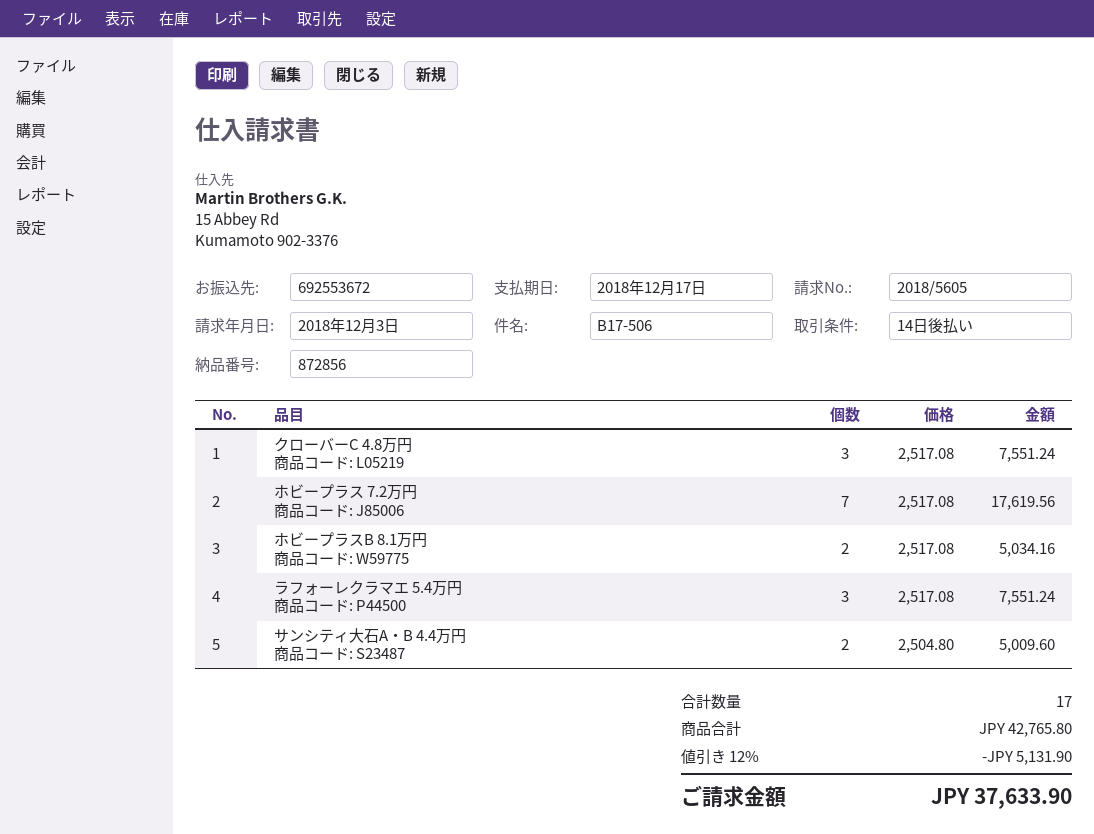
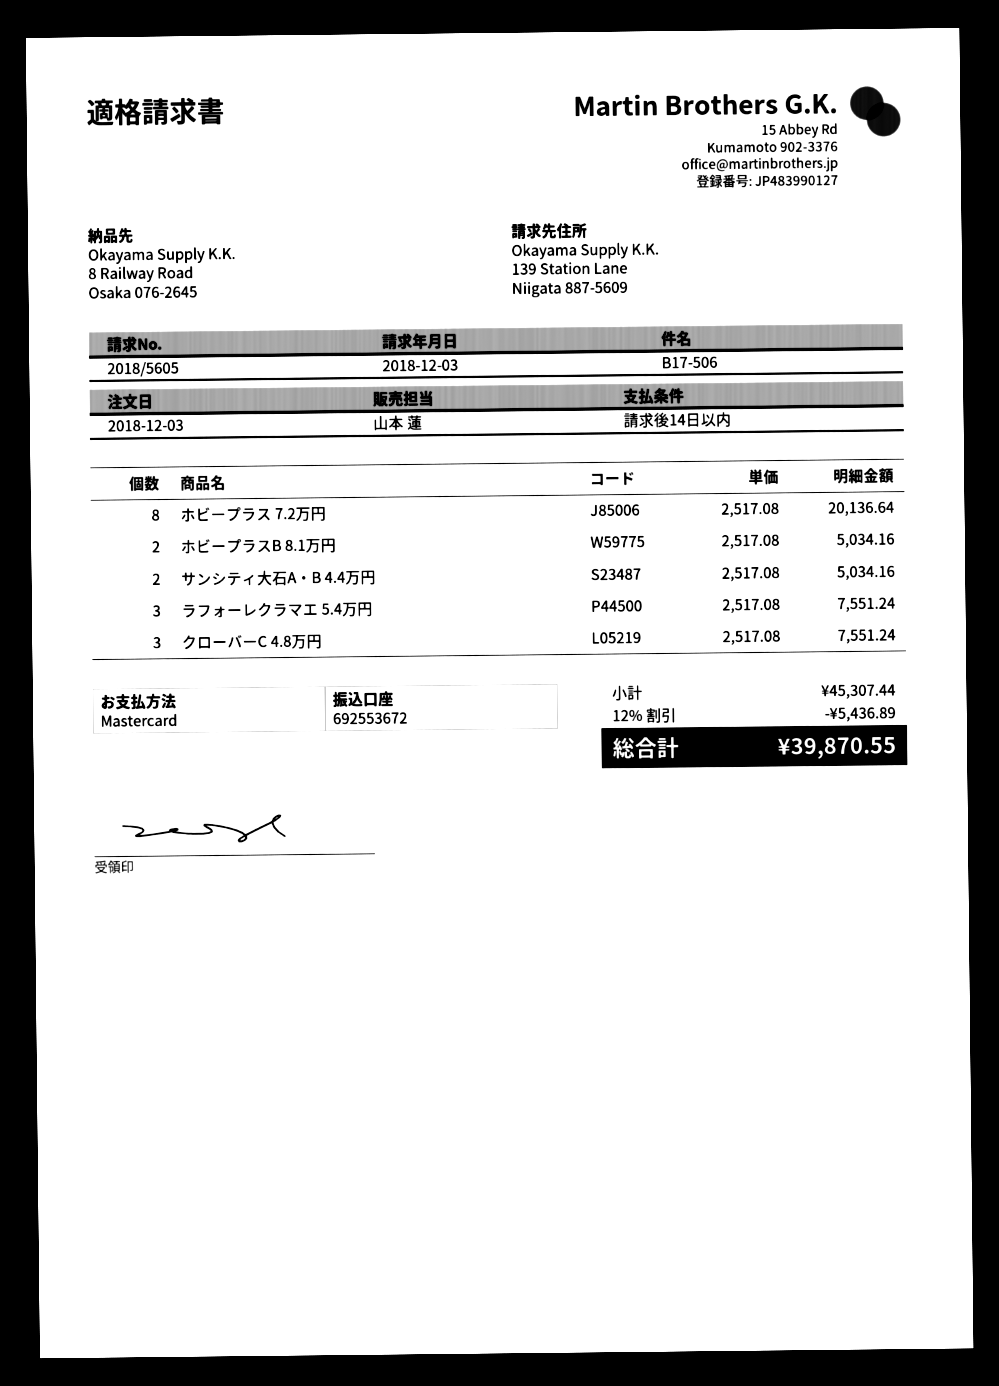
ホビープラス 7.2万円: 7 x 2517.08 = 17619.56 -> 8 x 2517.08 = 20136.64
サンシティ大石A・B 4.4万円: 2 x 2504.80 = 5009.60 -> 2 x 2517.08 = 5034.16
subtotal: 42765.80 -> 45307.44
discount: 12% = 5131.90 -> 12% = 5436.89
total: 37633.90 -> 39870.55

